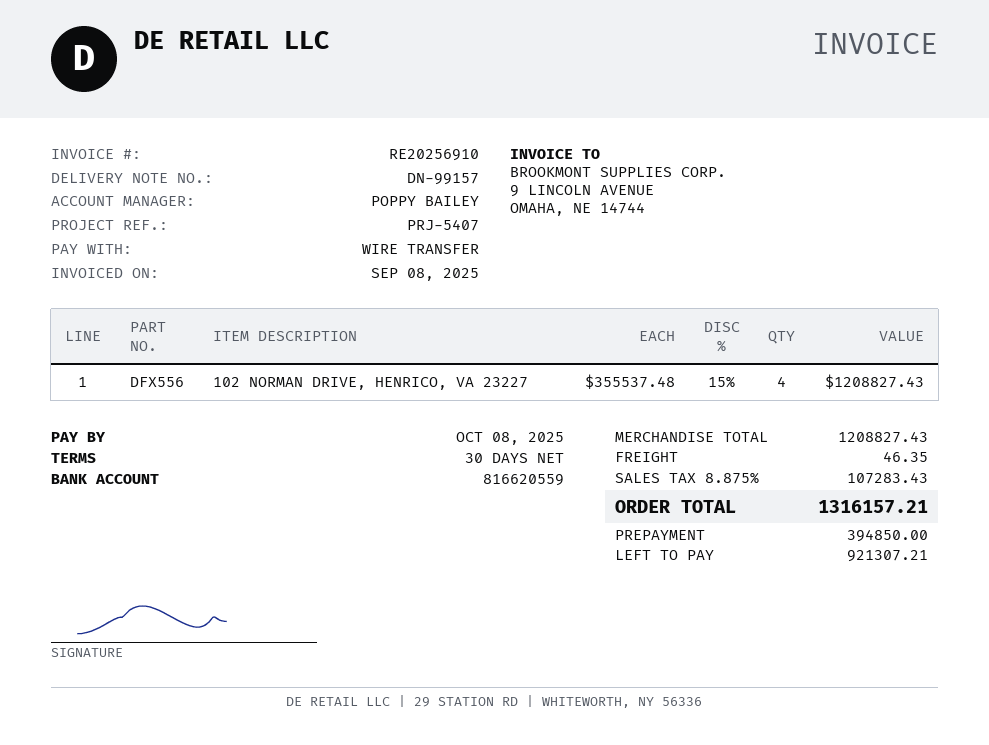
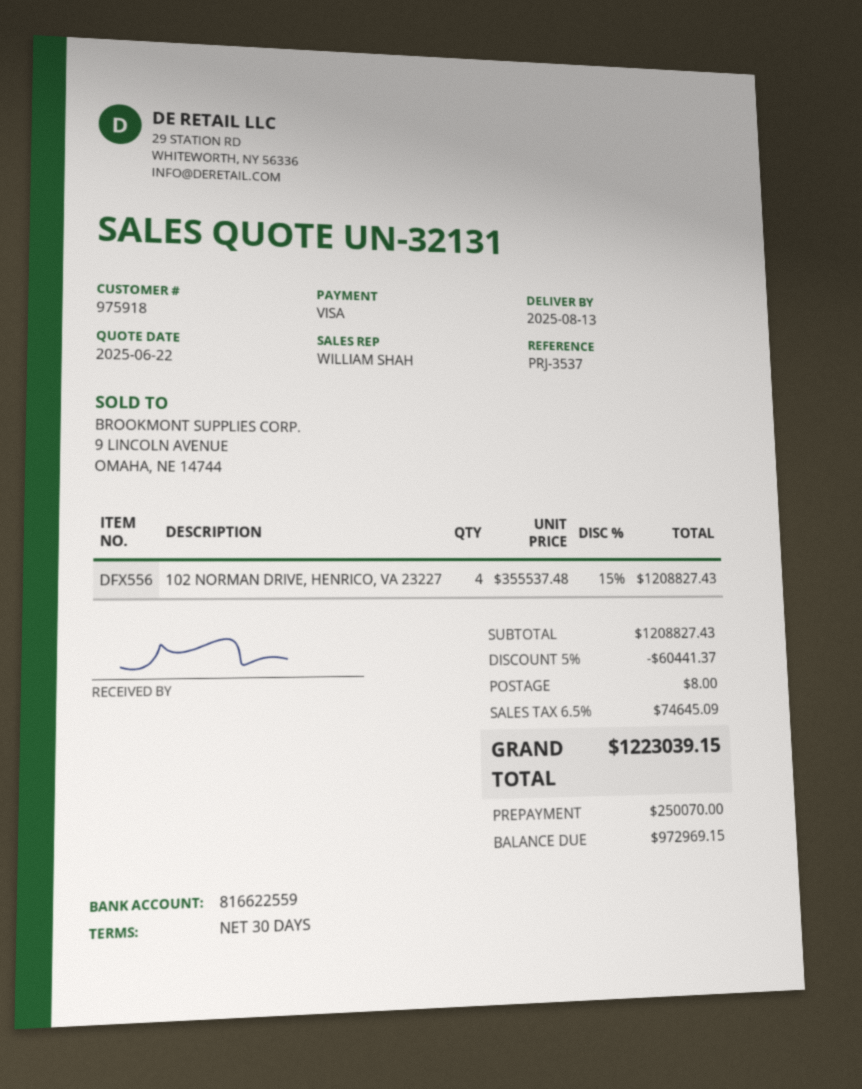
reference: PRJ-5407 -> PRJ-3537
sales rep: POPPY BAILEY -> WILLIAM SHAH
payment method: bank transfer -> Visa
bank account: 816620559 -> 816622559
discount: none -> 5% = 60441.37
shipping: 46.35 -> 8.00
tax: 8.875% = 107283.43 -> 6.5% = 74645.09
total: 1316157.21 -> 1223039.15
deposit: 394850.00 -> 250070.00
balance: 921307.21 -> 972969.15

